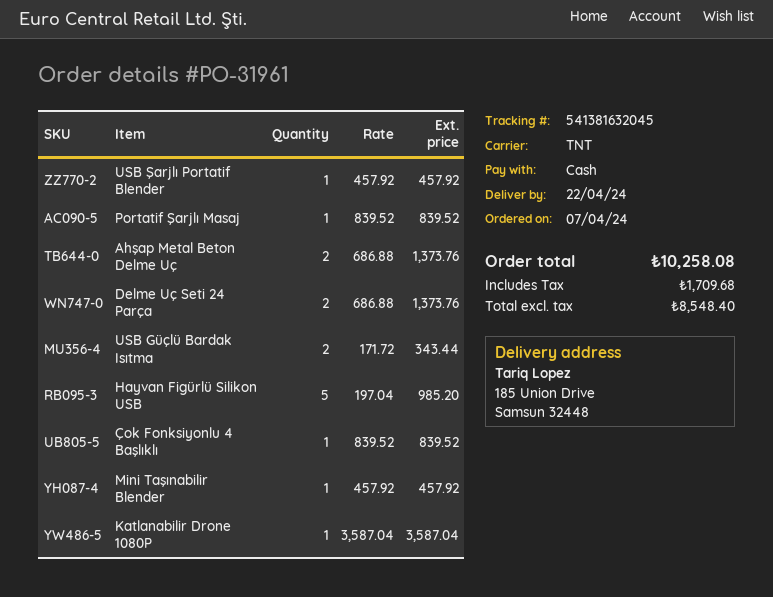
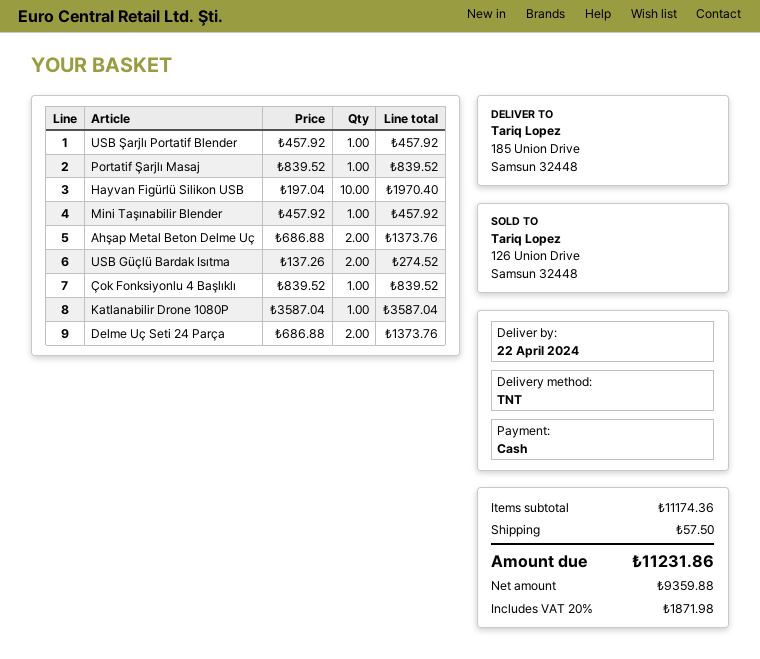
USB Güçlü Bardak Isıtma: 2 x 171.72 = 343.44 -> 2 x 137.26 = 274.52
Hayvan Figürlü Silikon USB: 5 x 197.04 = 985.20 -> 10 x 197.04 = 1970.40
shipping: none -> 57.50
net: 8548.40 -> 9359.88
tax: 1709.68 -> 1871.98
total: 10258.08 -> 11231.86

